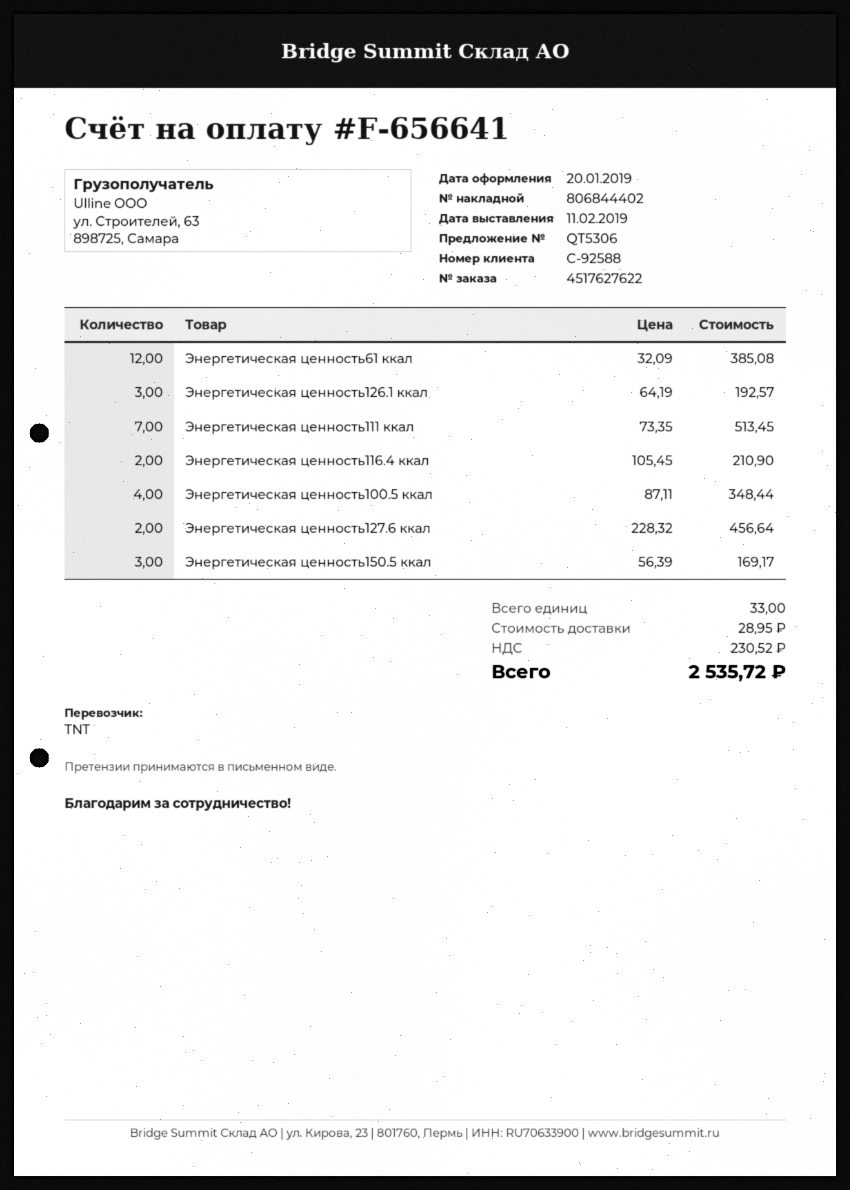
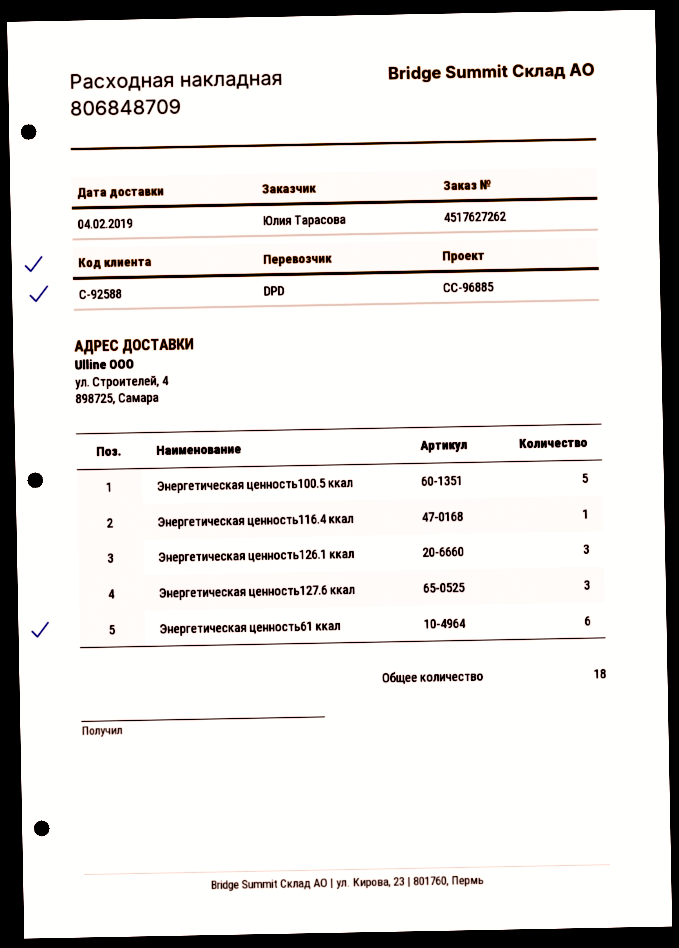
order number: 4517627622 -> 4517627262
delivery note number: 806844402 -> 806848709
shipping method: TNT -> DPD
ship to: ул. Строителей, 63, 898725, Самара -> ул. Строителей, 4, 898725, Самара
Энергетическая ценность61 ккал: 12 -> 6
Энергетическая ценность111 ккал: 7 -> none
Энергетическая ценность116.4 ккал: 2 -> 1
Энергетическая ценность100.5 ккал: 4 -> 5
Энергетическая ценность127.6 ккал: 2 -> 3
Энергетическая ценность150.5 ккал: 3 -> none
total quantity: 33 -> 18

